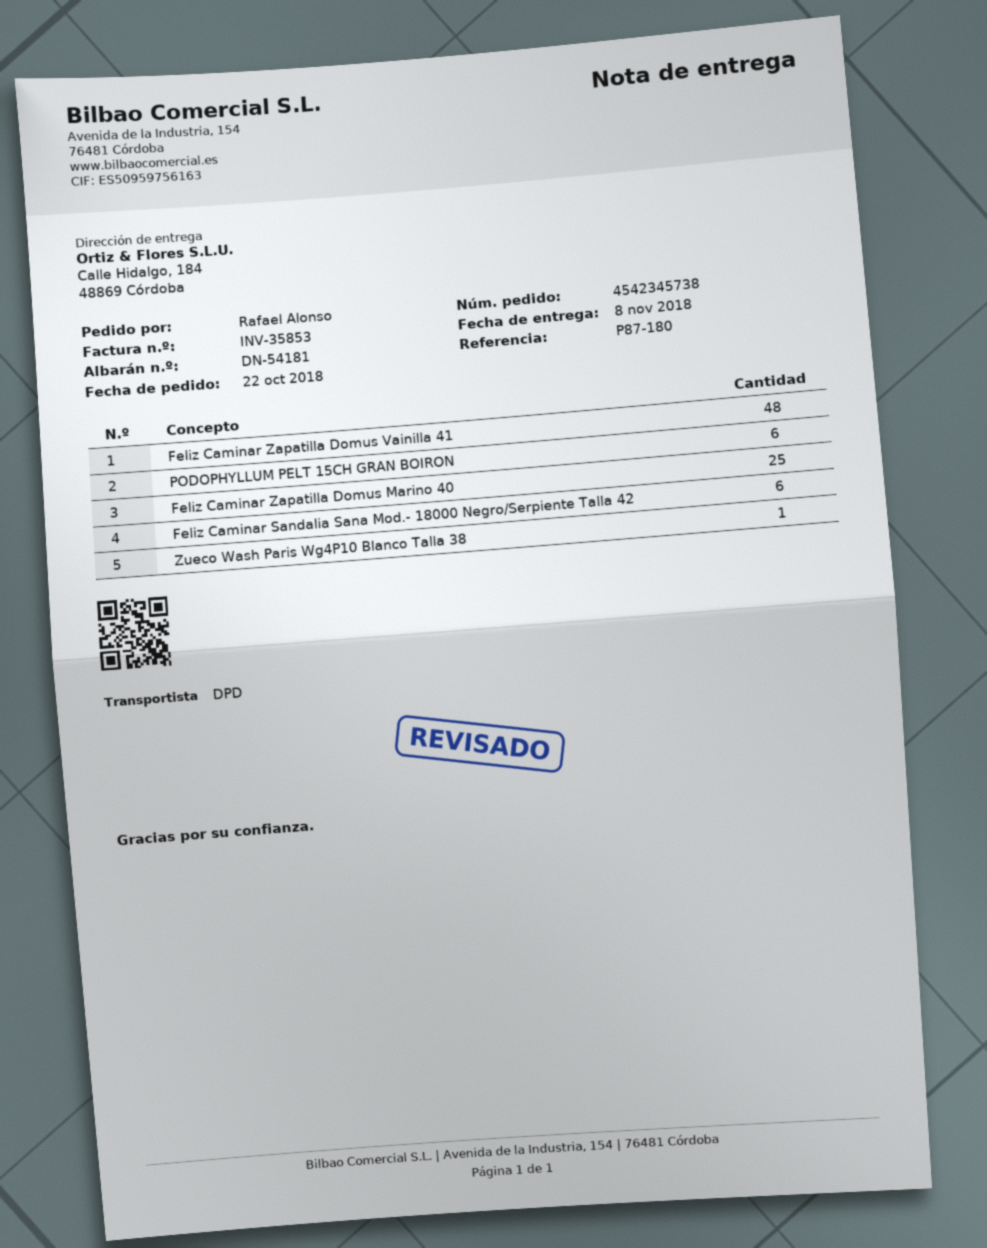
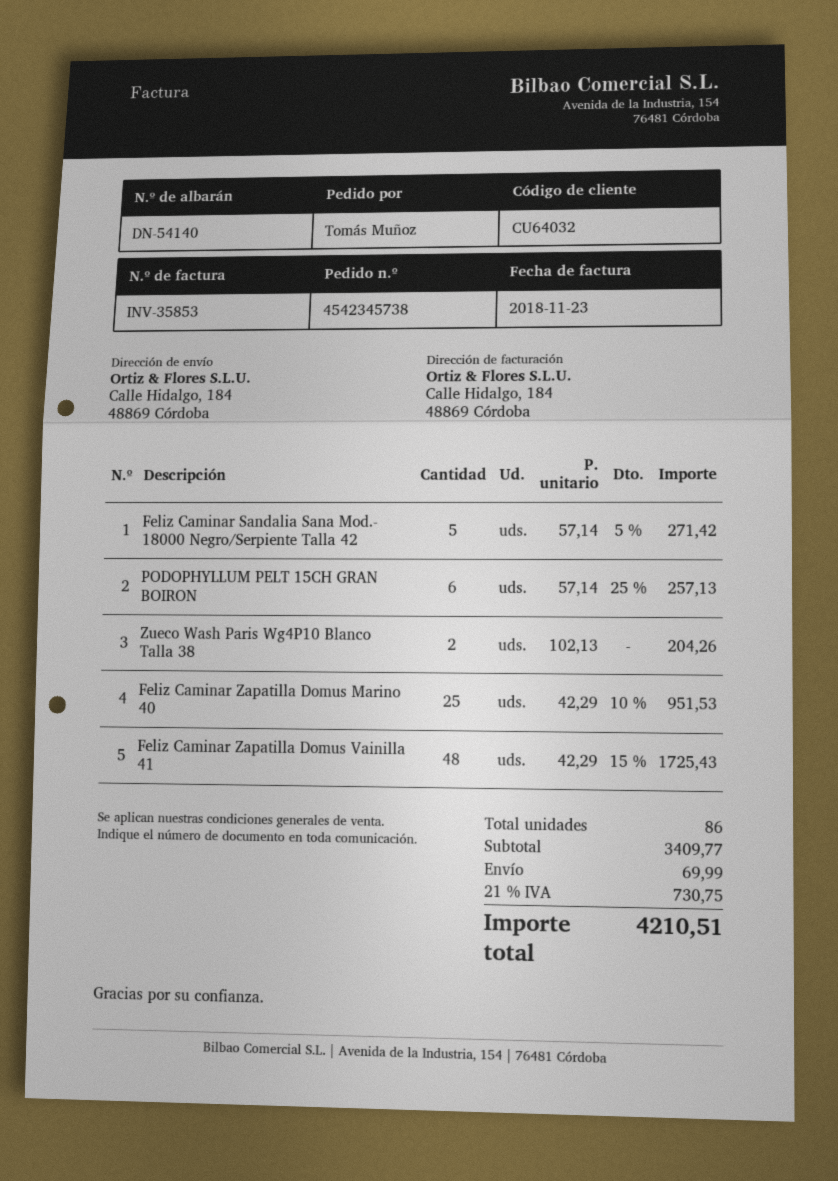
delivery note number: DN-54181 -> DN-54140
ordered by: Rafael Alonso -> Tomás Muñoz
Feliz Caminar Sandalia Sana Mod.- 18000 Negro/Serpiente Talla 42: 6 -> 5
Zueco Wash Paris Wg4P10 Blanco Talla 38: 1 -> 2

